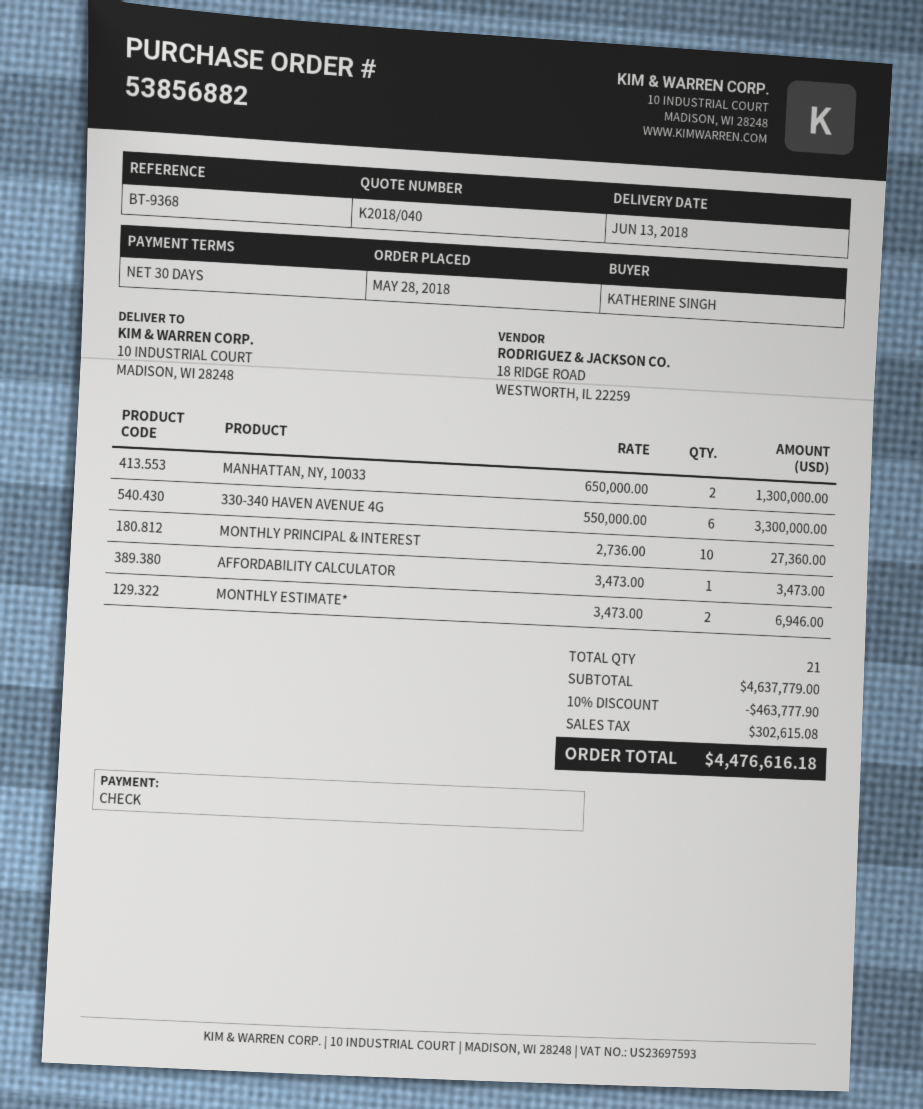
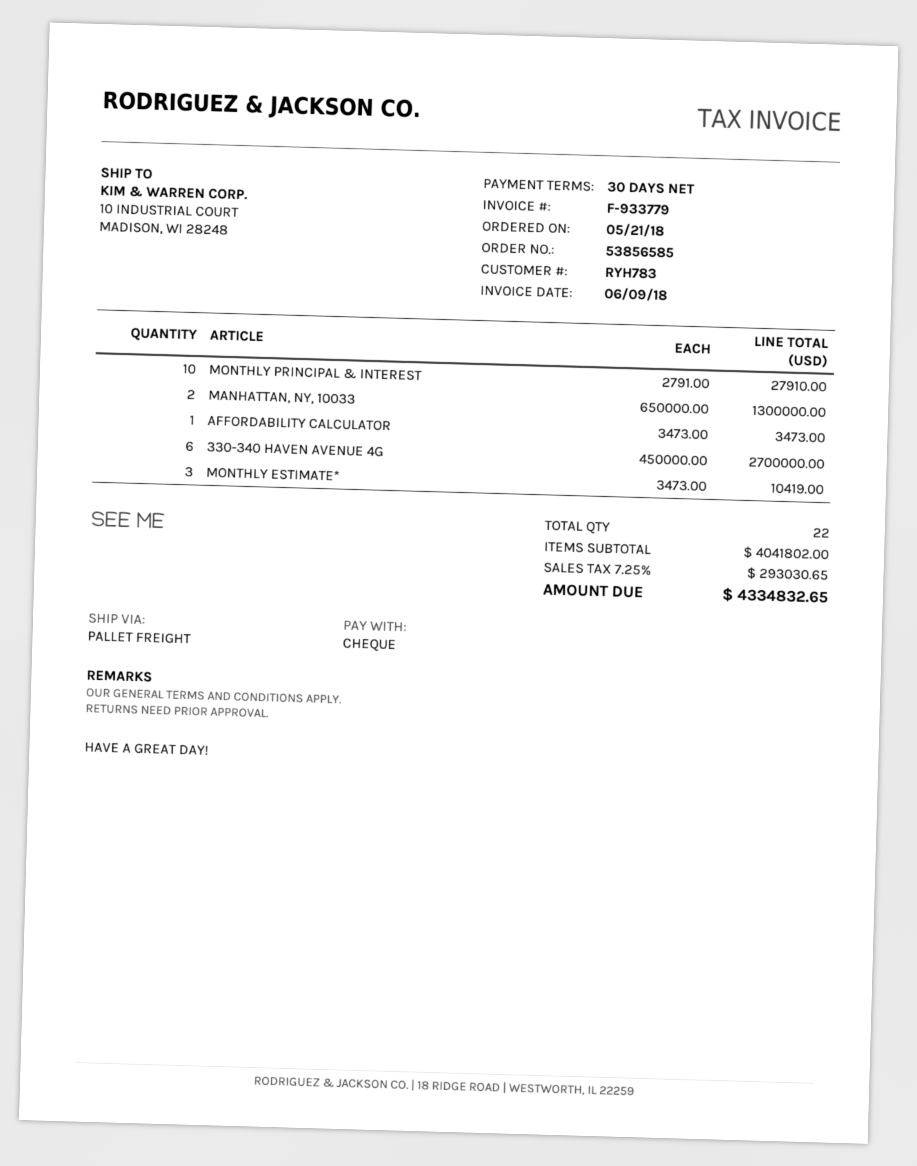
order number: 53856882 -> 53856585
order date: 2018-05-28 -> 2018-05-21
330-340 HAVEN AVENUE 4G: 6 x 550000.00 = 3300000.00 -> 6 x 450000.00 = 2700000.00
MONTHLY PRINCIPAL & INTEREST: 10 x 2736.00 = 27360.00 -> 10 x 2791.00 = 27910.00
MONTHLY ESTIMATE*: 2 x 3473.00 = 6946.00 -> 3 x 3473.00 = 10419.00
total quantity: 21 -> 22
subtotal: 4637779.00 -> 4041802.00
discount: 10% = 463777.90 -> none
tax: 302615.08 -> 293030.65
total: 4476616.18 -> 4334832.65

